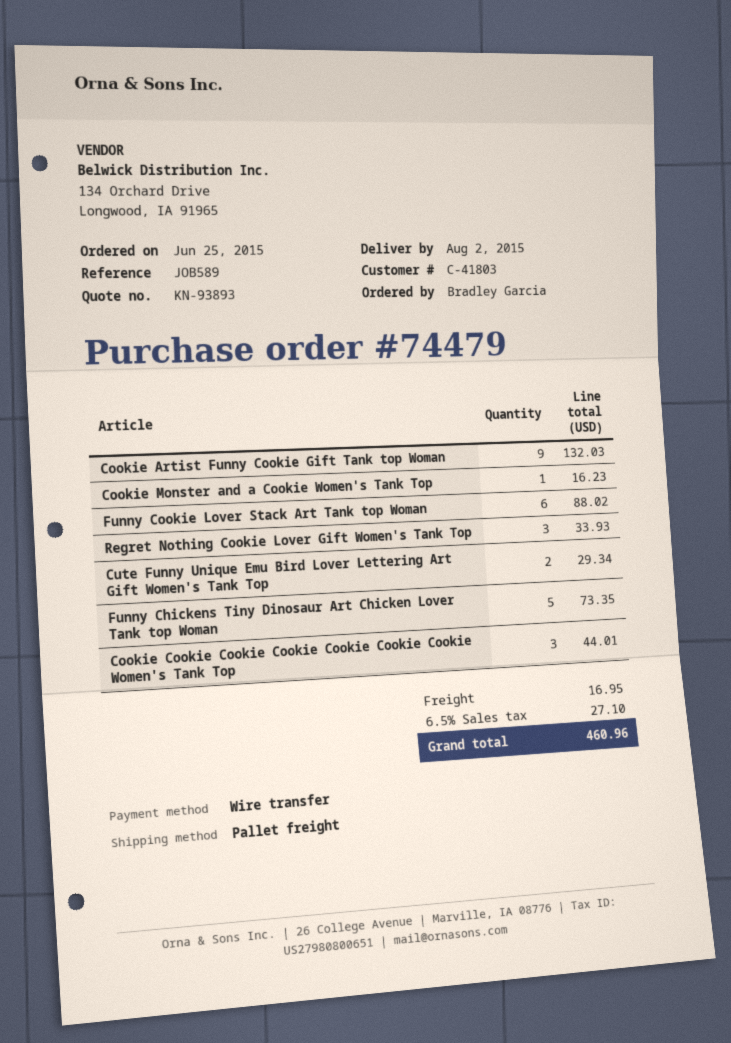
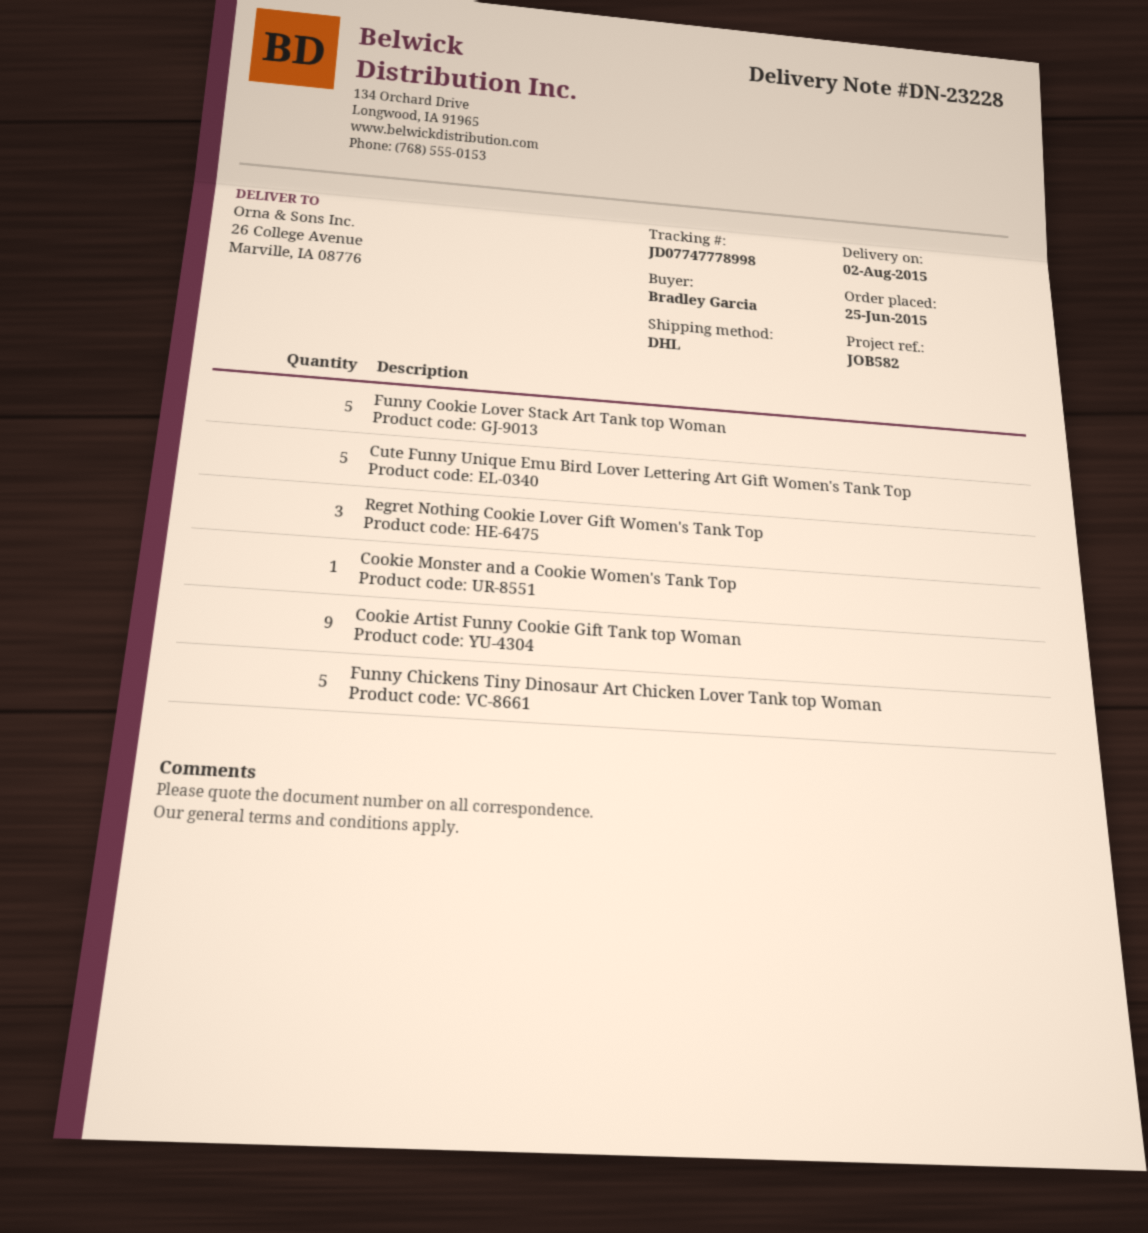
reference: JOB589 -> JOB582
shipping method: pallet freight -> DHL
Funny Cookie Lover Stack Art Tank top Woman: 6 -> 5
Cute Funny Unique Emu Bird Lover Lettering Art Gift Women's Tank Top: 2 -> 5
Cookie Cookie Cookie Cookie Cookie Cookie Cookie Women's Tank Top: 3 -> none

